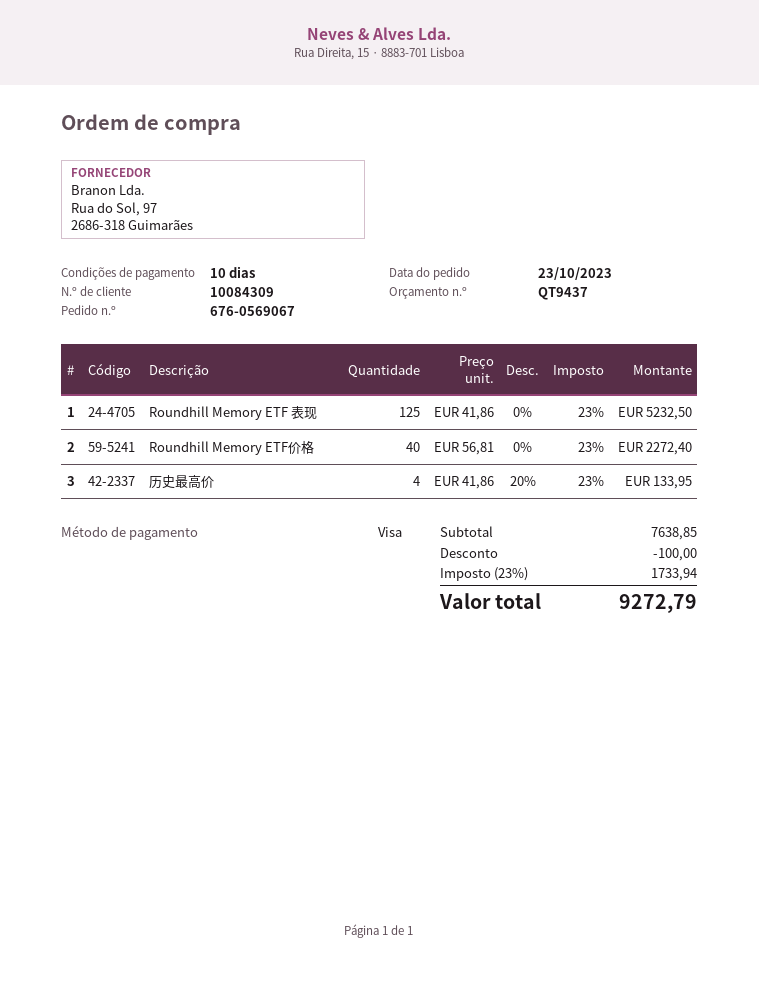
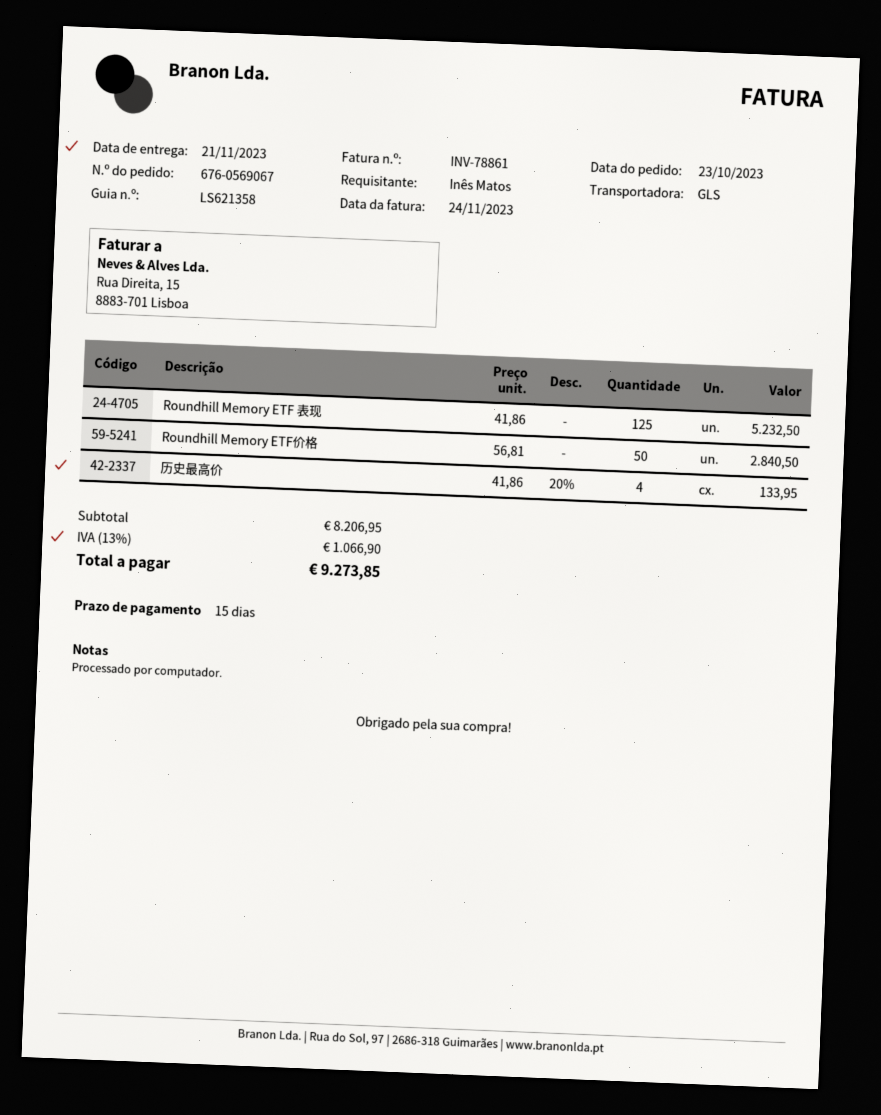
payment terms: 10 days -> 15 days
Roundhill Memory ETF价格: 40 x 56.81 = 2272.40 -> 50 x 56.81 = 2840.50
subtotal: 7638.85 -> 8206.95
discount: 100.00 -> none
tax: 23% = 1733.94 -> 13% = 1066.90
total: 9272.79 -> 9273.85

